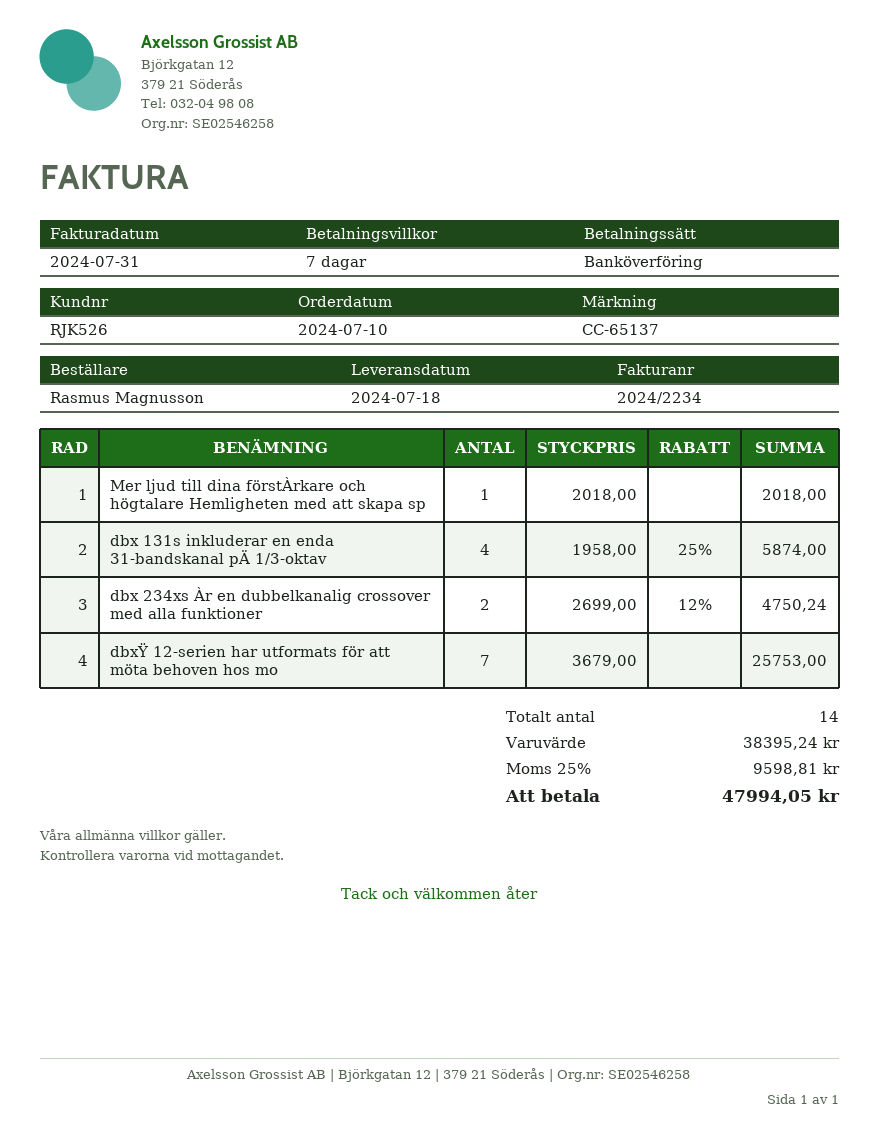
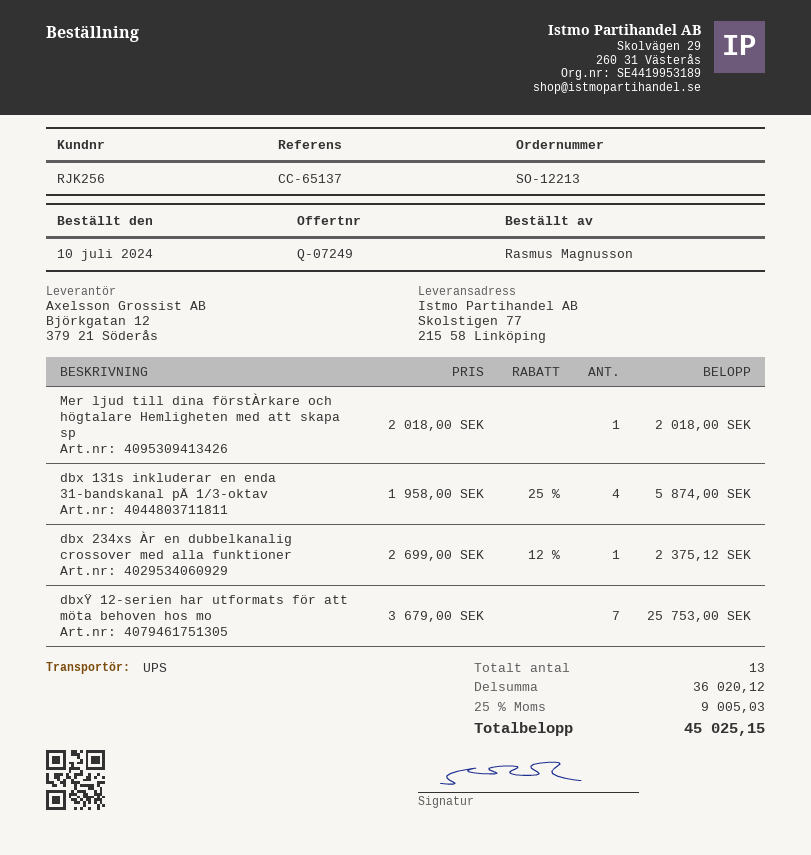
customer number: RJK526 -> RJK256
dbx 234xs Àr en dubbelkanalig crossover med alla funktioner: 2 x 2699.00 - 12% = 4750.24 -> 1 x 2699.00 - 12% = 2375.12
total quantity: 14 -> 13
subtotal: 38395.24 -> 36020.12
tax: 25% = 9598.81 -> 25% = 9005.03
total: 47994.05 -> 45025.15

